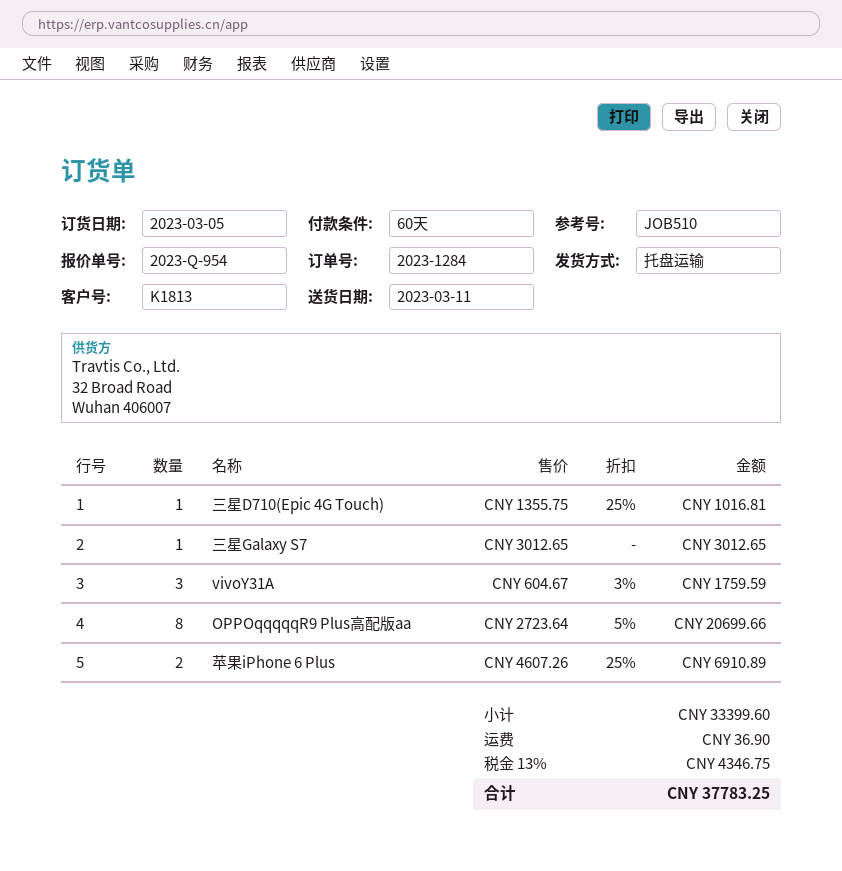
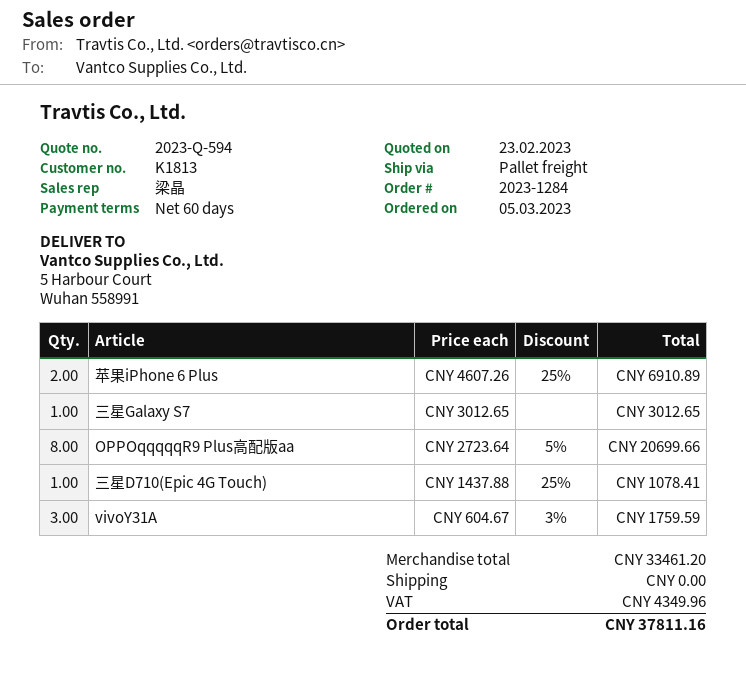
quote number: 2023-Q-954 -> 2023-Q-594
三星D710(Epic 4G Touch): 1 x 1355.75 - 25% = 1016.81 -> 1 x 1437.88 - 25% = 1078.41
subtotal: 33399.60 -> 33461.20
shipping: 36.90 -> 0.00
tax: 4346.75 -> 4349.96
total: 37783.25 -> 37811.16

